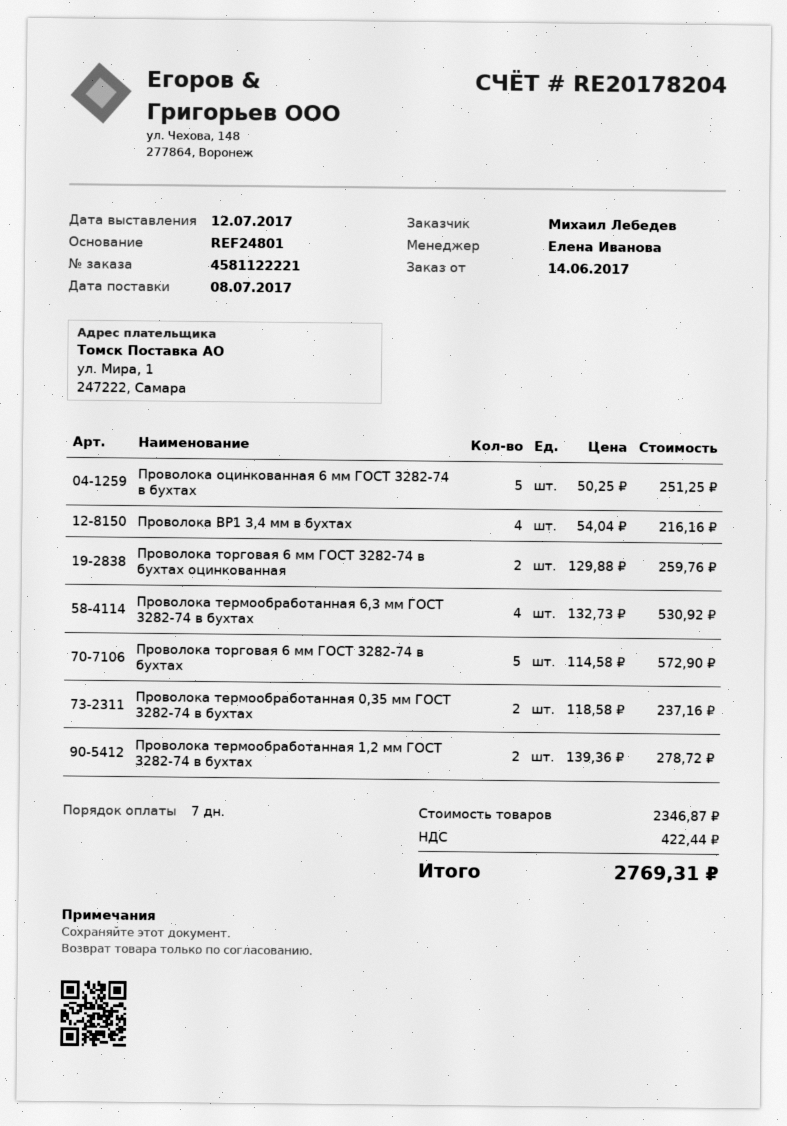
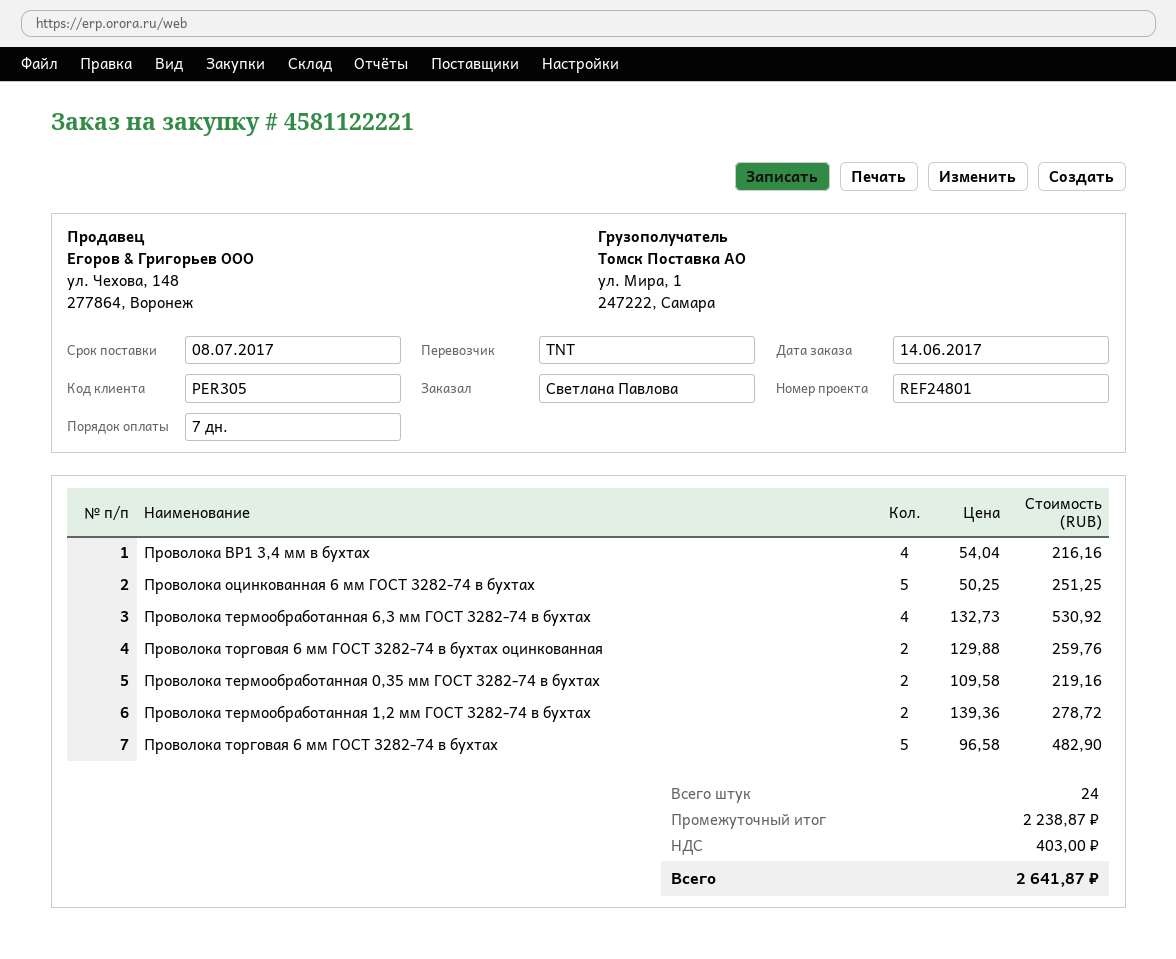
ordered by: Михаил Лебедев -> Светлана Павлова
Проволока торговая 6 мм ГОСТ 3282-74 в бухтах: 5 x 114.58 = 572.90 -> 5 x 96.58 = 482.90
Проволока термообработанная 0,35 мм ГОСТ 3282-74 в бухтах: 2 x 118.58 = 237.16 -> 2 x 109.58 = 219.16
subtotal: 2346.87 -> 2238.87
tax: 422.44 -> 403.00
total: 2769.31 -> 2641.87

